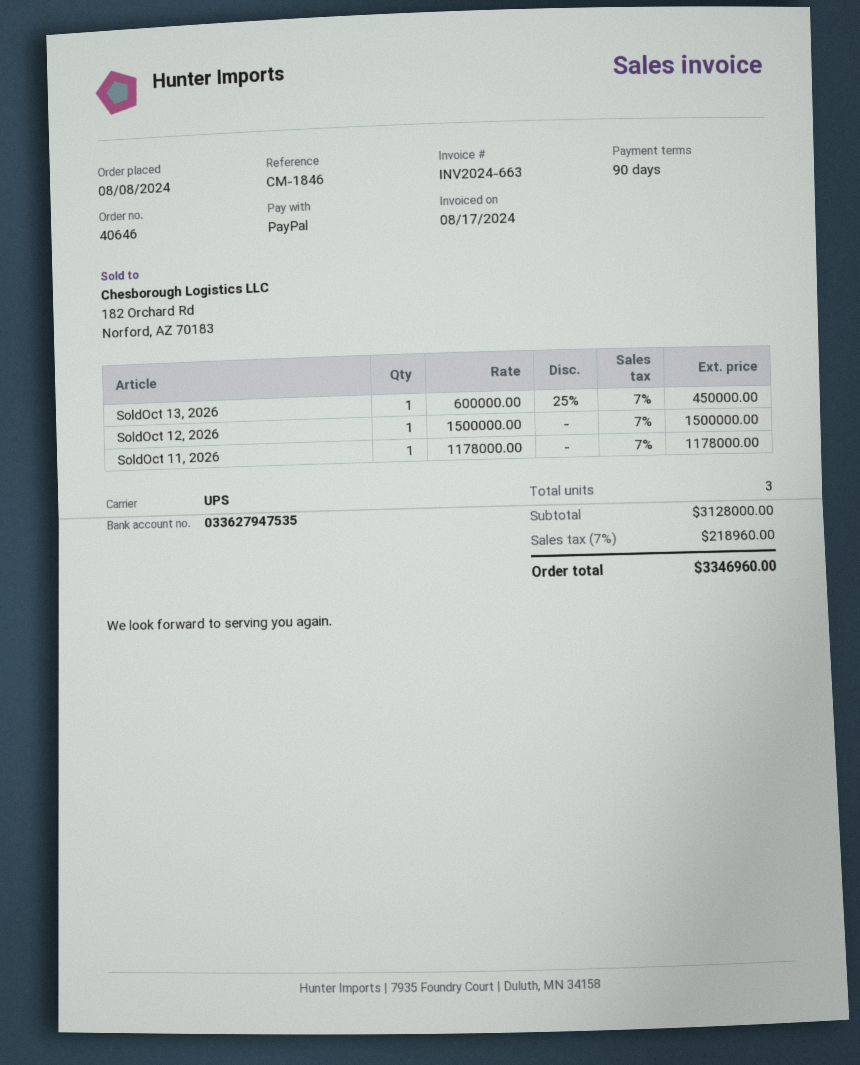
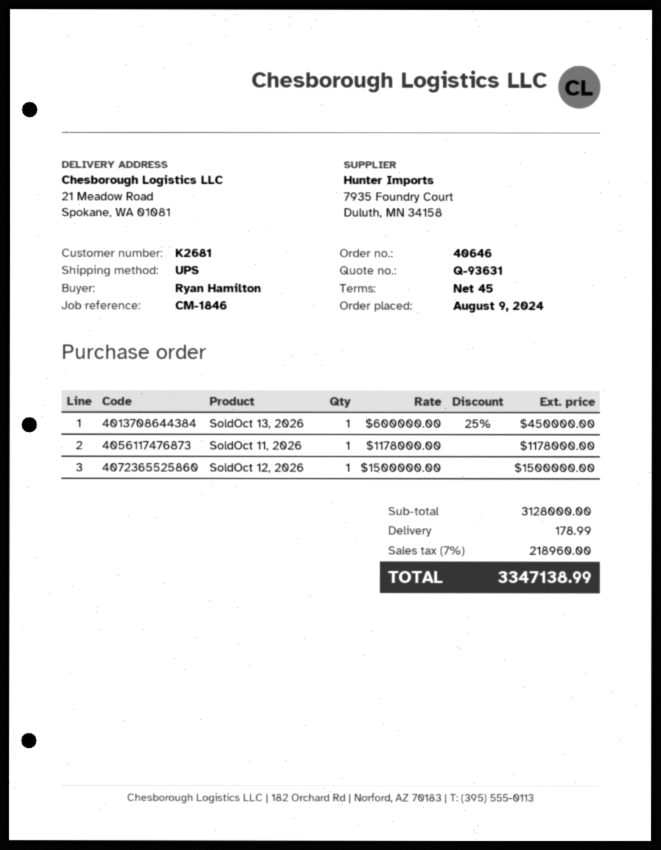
order date: 2024-08-08 -> 2024-08-09
payment terms: 90 days -> 45 days
shipping: none -> 178.99
total: 3346960.00 -> 3347138.99

